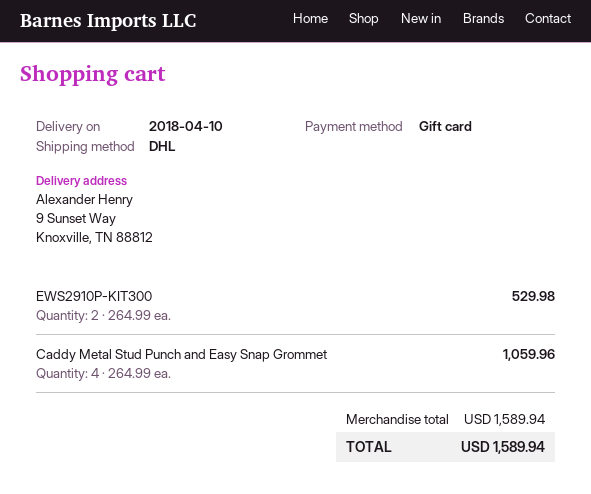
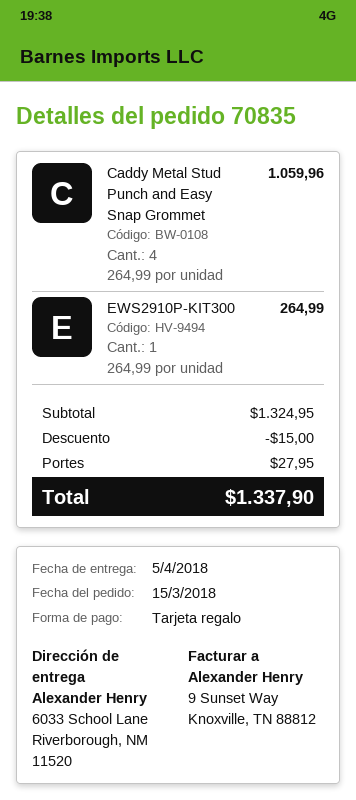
delivery date: 2018-04-10 -> 2018-04-05
ship to: 9 Sunset Way, Knoxville, TN 88812 -> 6033 School Lane, Riverborough, NM 11520
EWS2910P-KIT300: 2 x 264.99 = 529.98 -> 1 x 264.99 = 264.99
subtotal: 1589.94 -> 1324.95
discount: none -> 15.00
shipping: none -> 27.95
total: 1589.94 -> 1337.90

